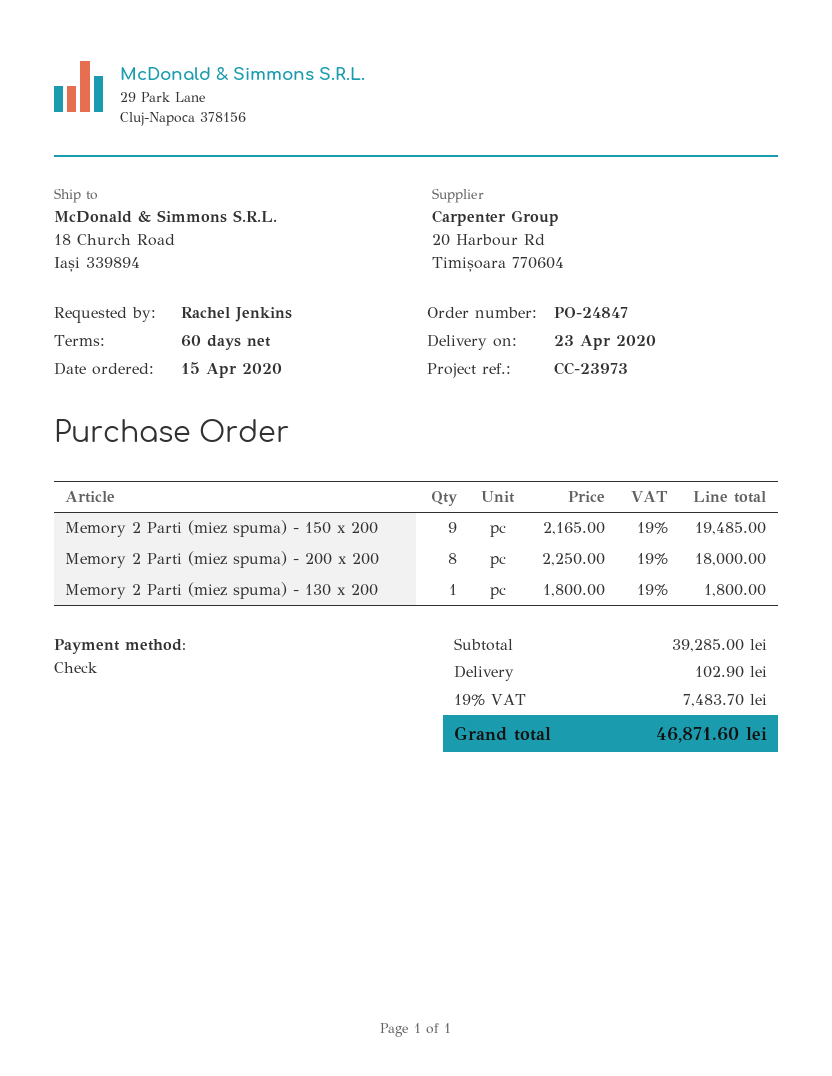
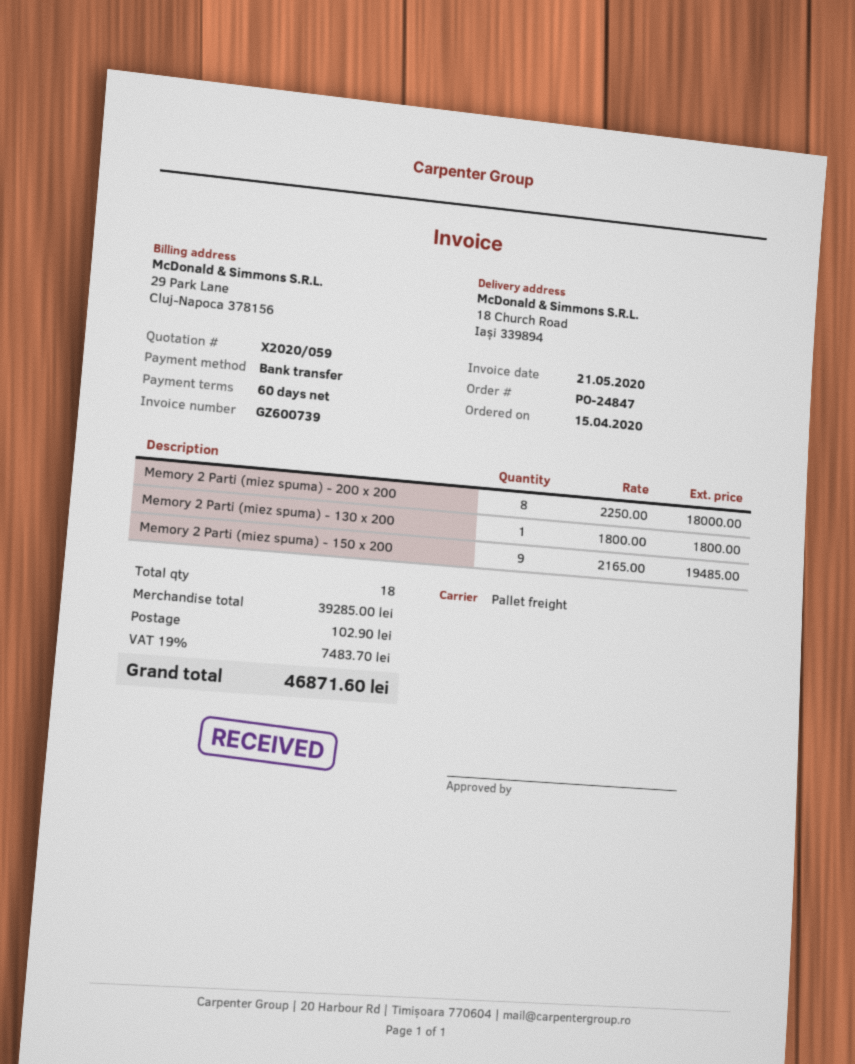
payment method: cheque -> bank transfer

